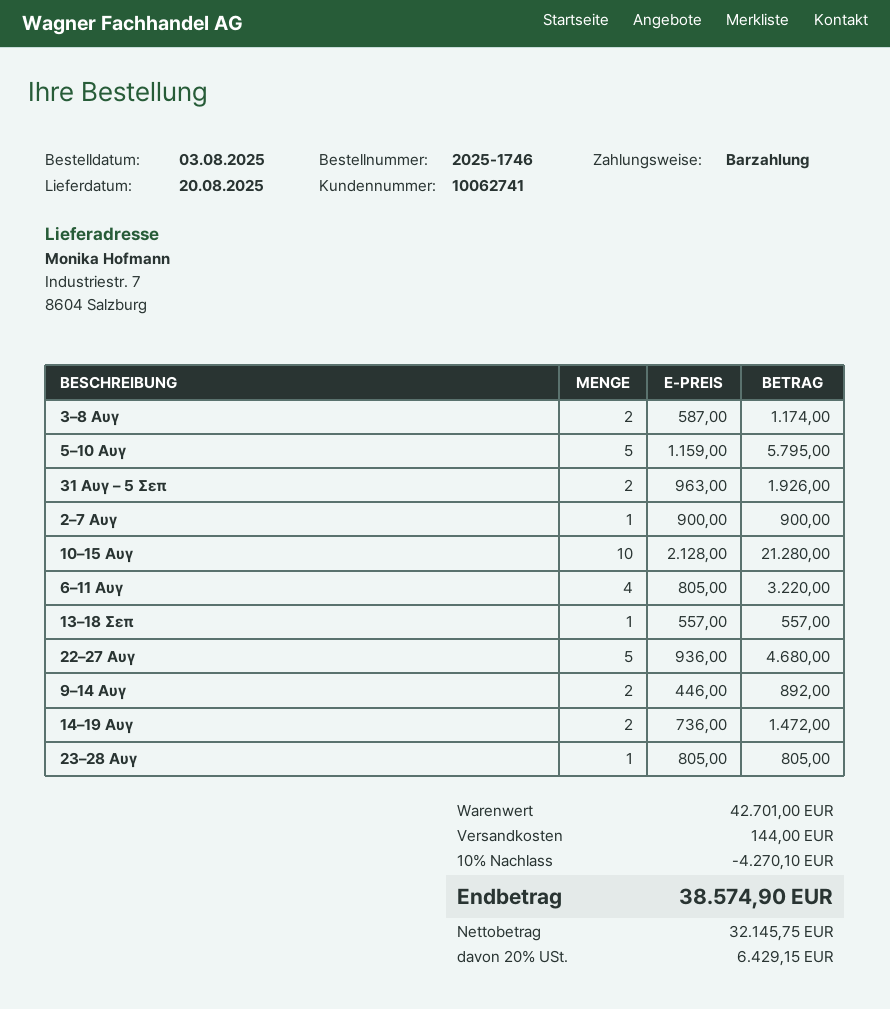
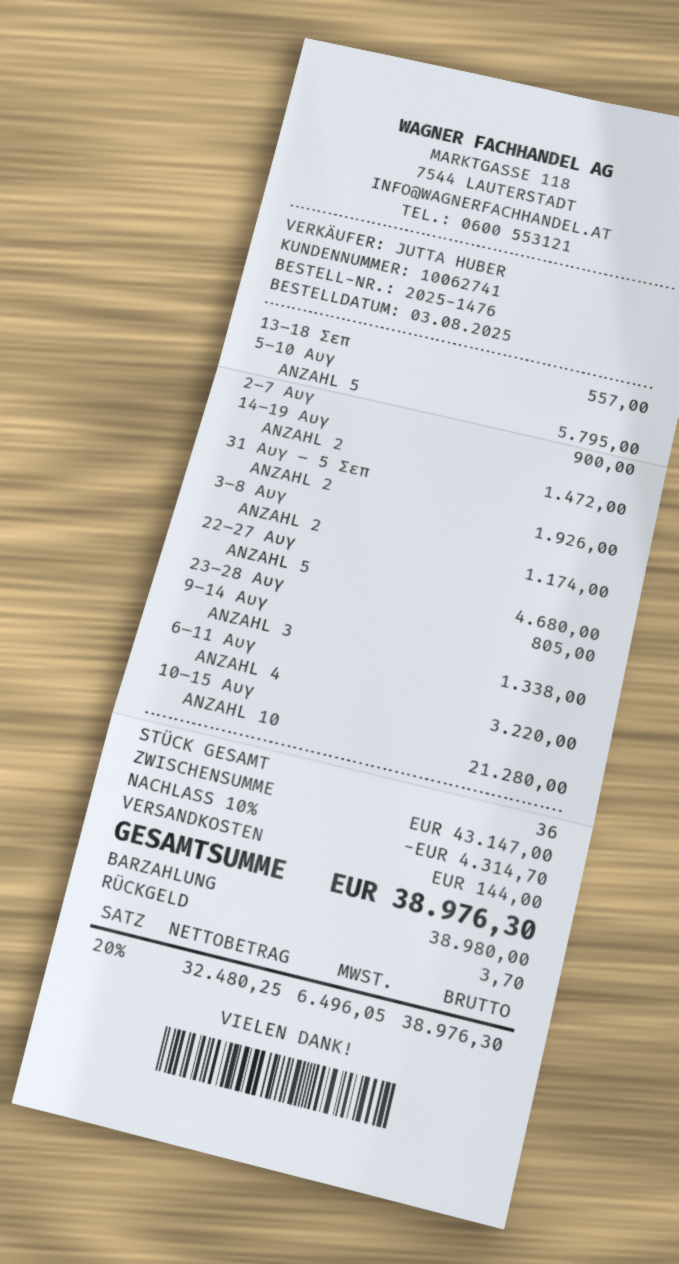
order number: 2025-1746 -> 2025-1476
9–14 Αυγ: 2 for 892.00 -> 3 for 1338.00
subtotal: 42701.00 -> 43147.00
discount: 10% = 4270.10 -> 10% = 4314.70
net: 32145.75 -> 32480.25
tax: 20% = 6429.15 -> 20% = 6496.05
total: 38574.90 -> 38976.30

